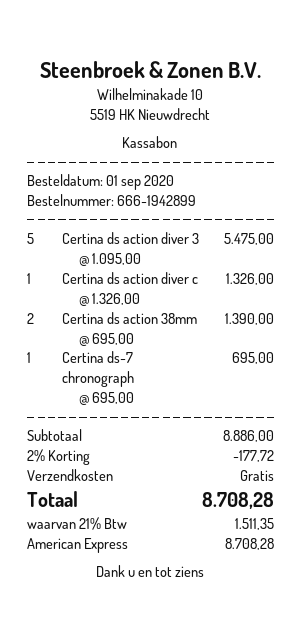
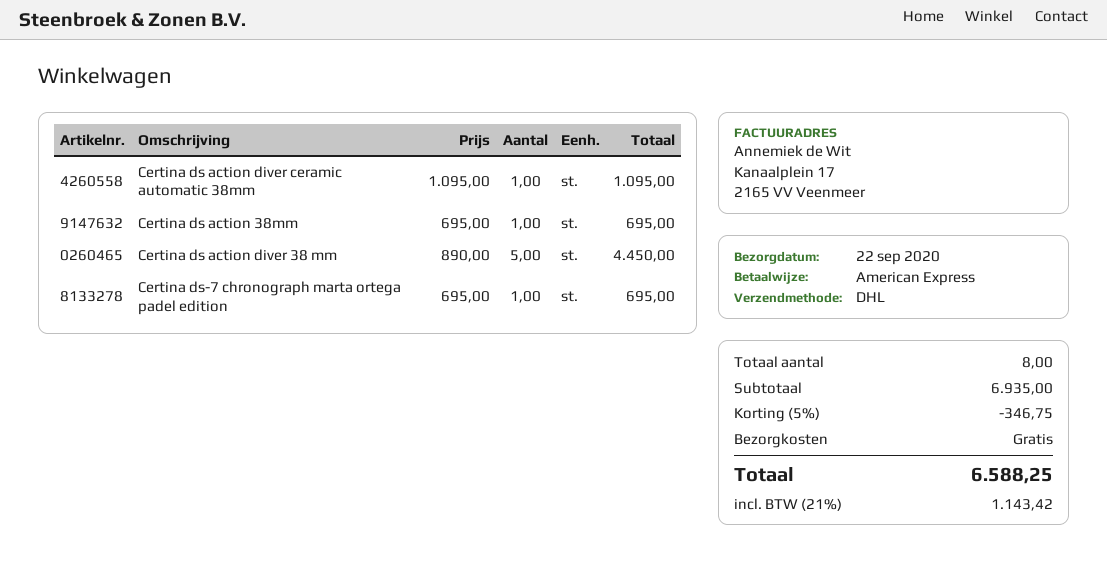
Certina ds action diver 3: 5 x 1095.00 = 5475.00 -> 5 x 890.00 = 4450.00
Certina ds action diver c: 1 x 1326.00 = 1326.00 -> 1 x 1095.00 = 1095.00
Certina ds action 38mm: 2 x 695.00 = 1390.00 -> 1 x 695.00 = 695.00
subtotal: 8886.00 -> 6935.00
discount: 2% = 177.72 -> 5% = 346.75
tax: 21% = 1511.35 -> 21% = 1143.42
total: 8708.28 -> 6588.25

